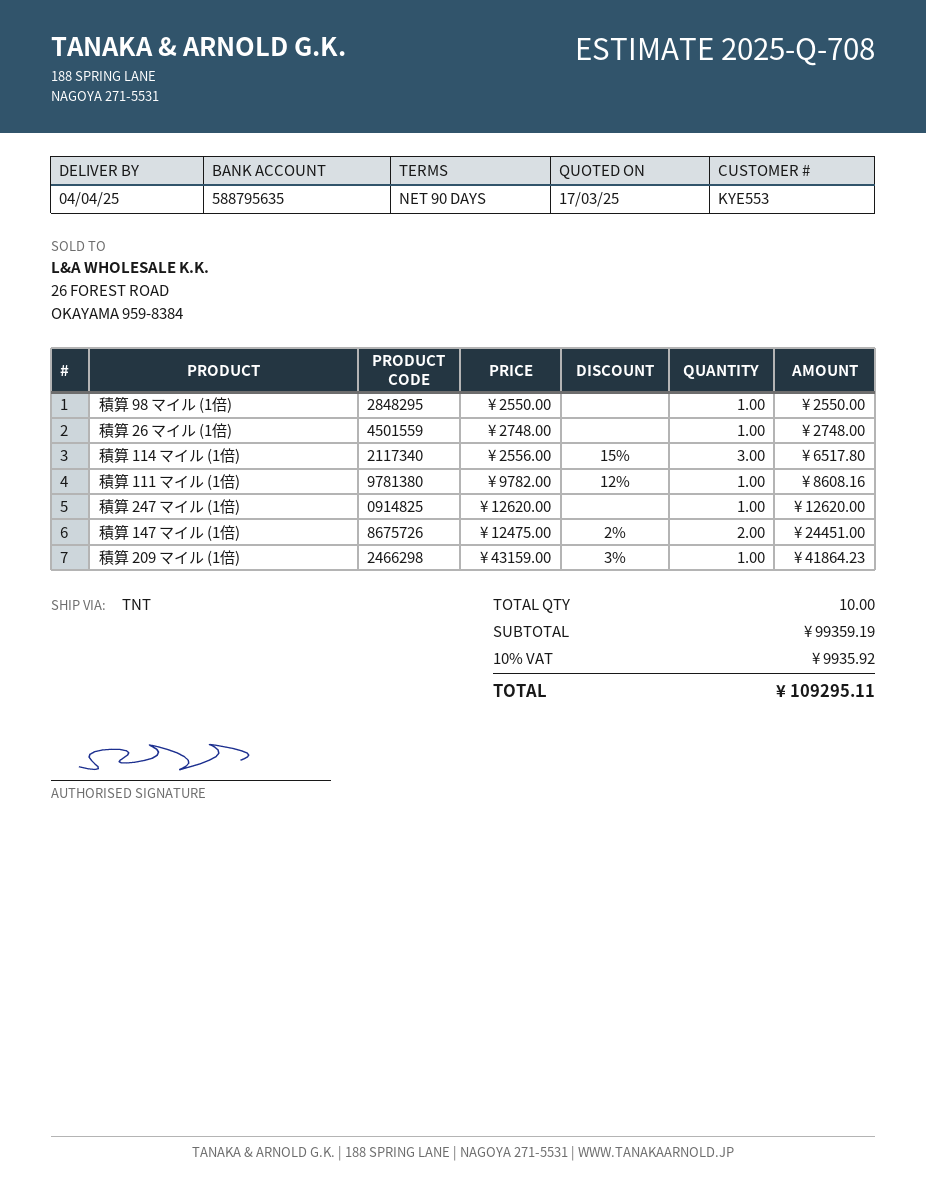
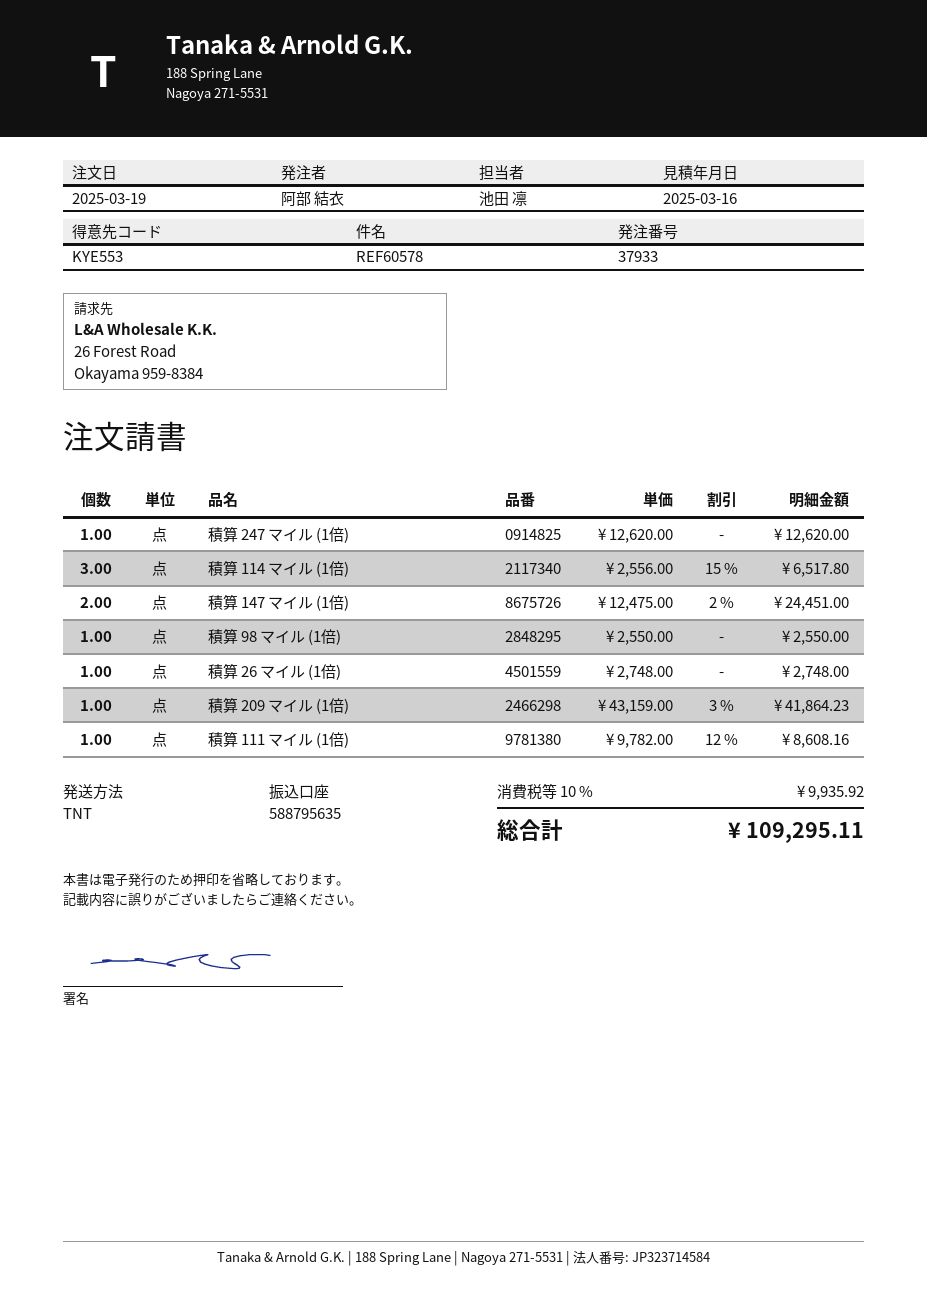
quote date: 2025-03-17 -> 2025-03-16

